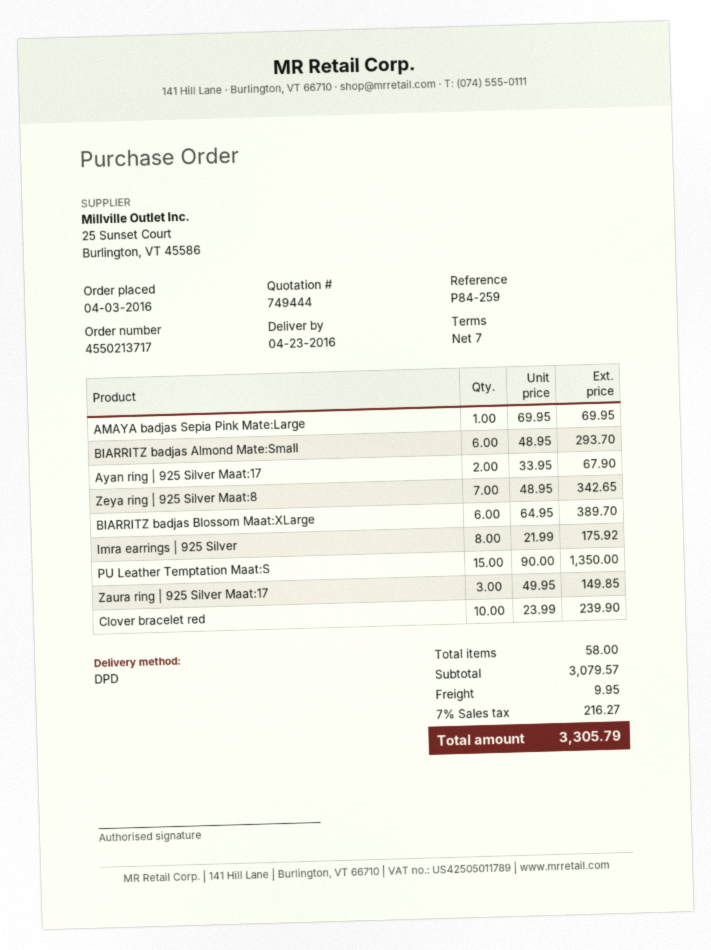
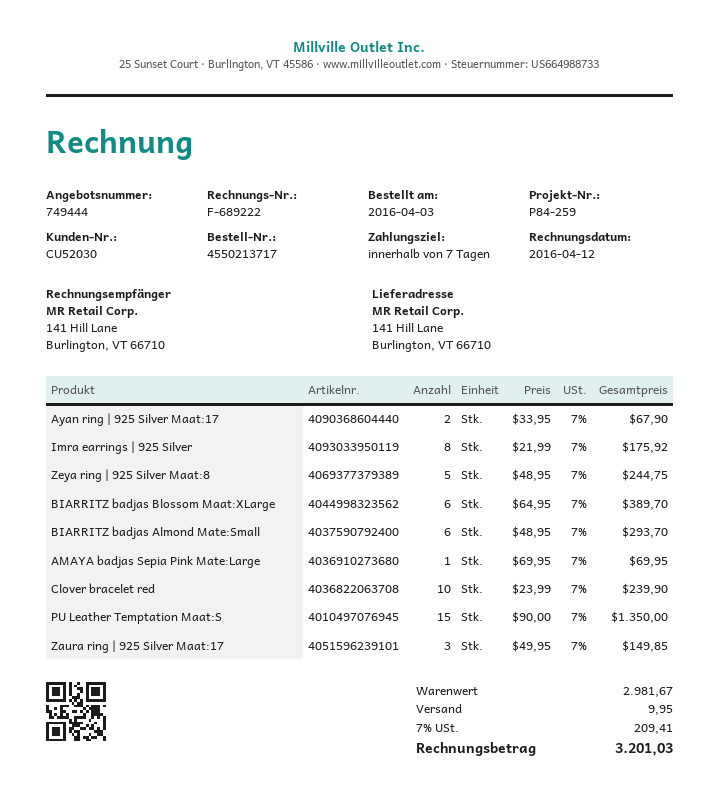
Zeya ring | 925 Silver Maat:8: 7 x 48.95 = 342.65 -> 5 x 48.95 = 244.75
subtotal: 3079.57 -> 2981.67
tax: 7% = 216.27 -> 7% = 209.41
total: 3305.79 -> 3201.03

